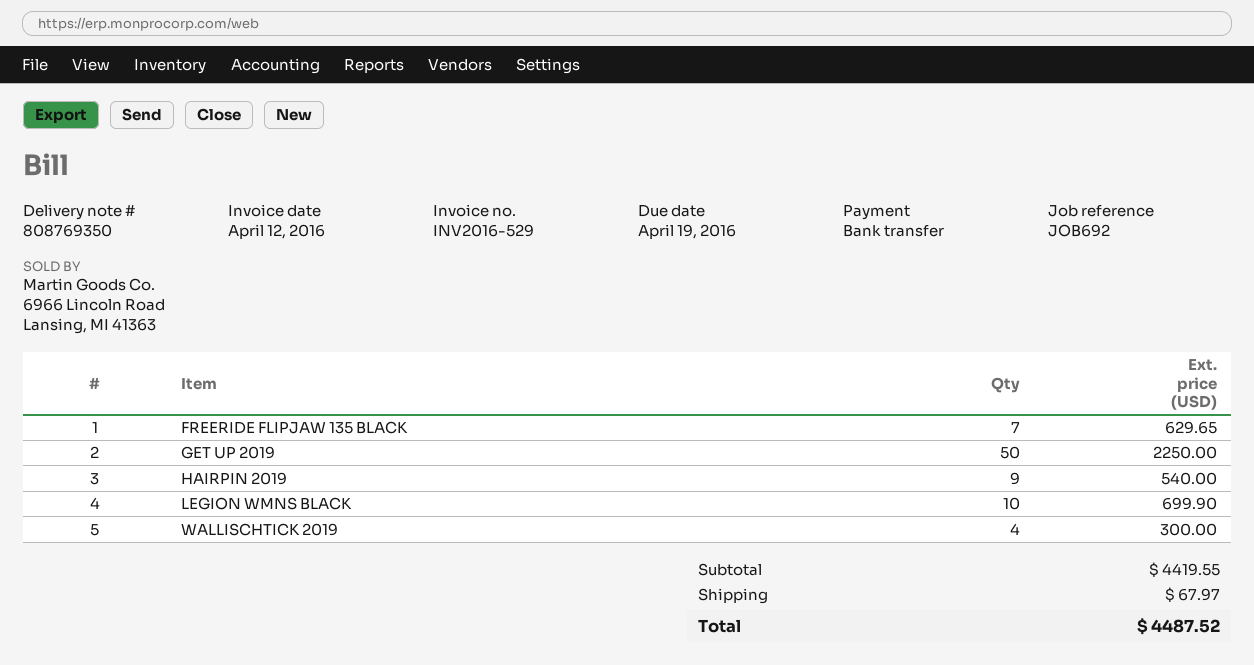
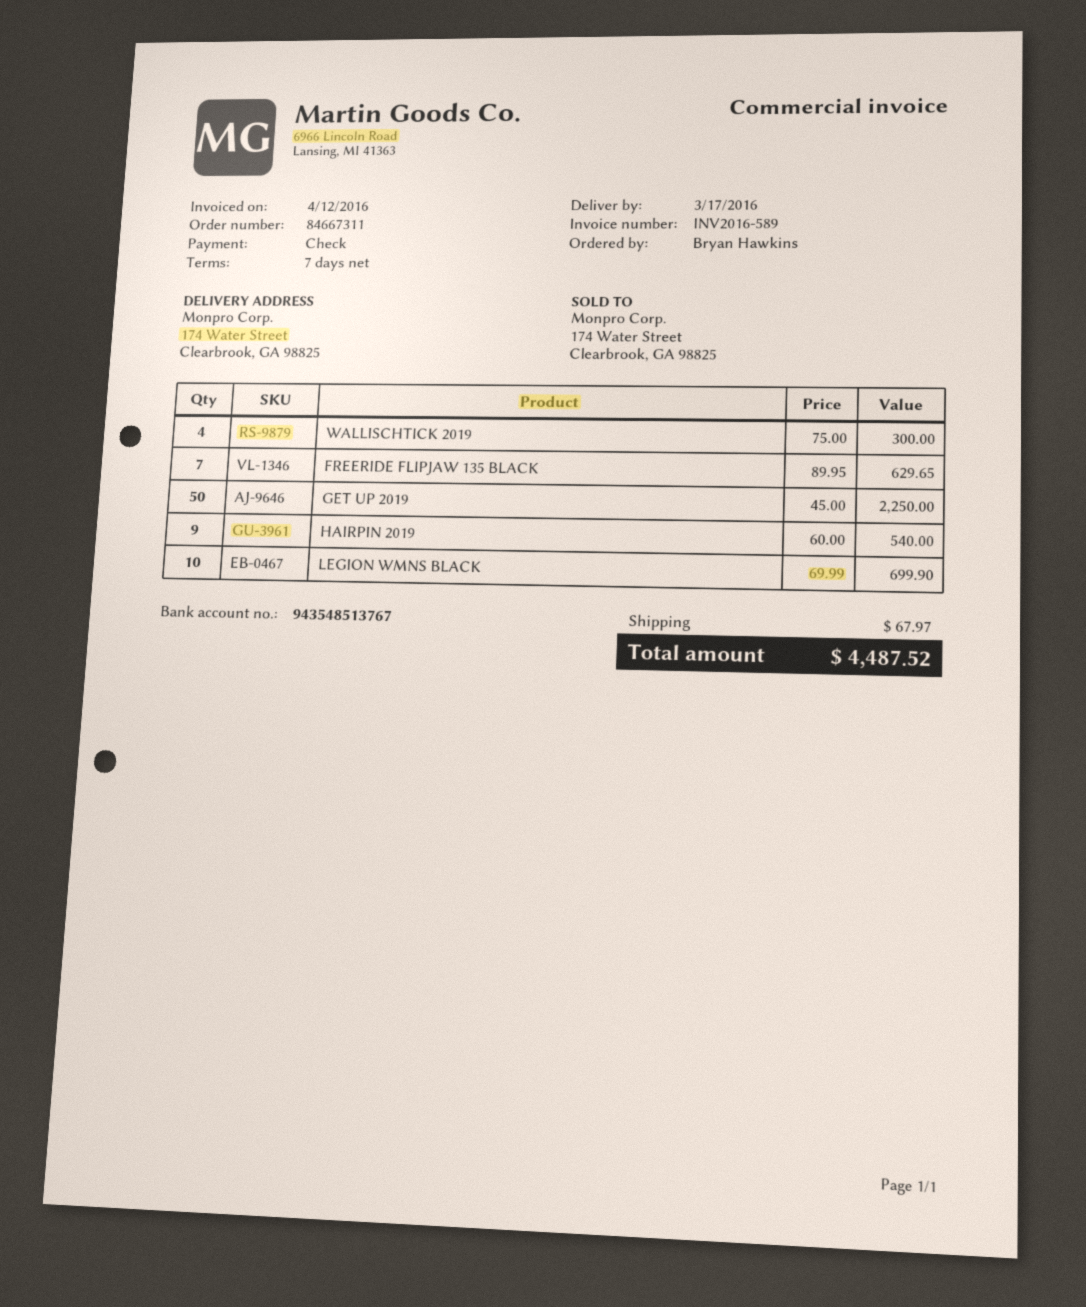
invoice number: INV2016-529 -> INV2016-589
payment method: bank transfer -> cheque

